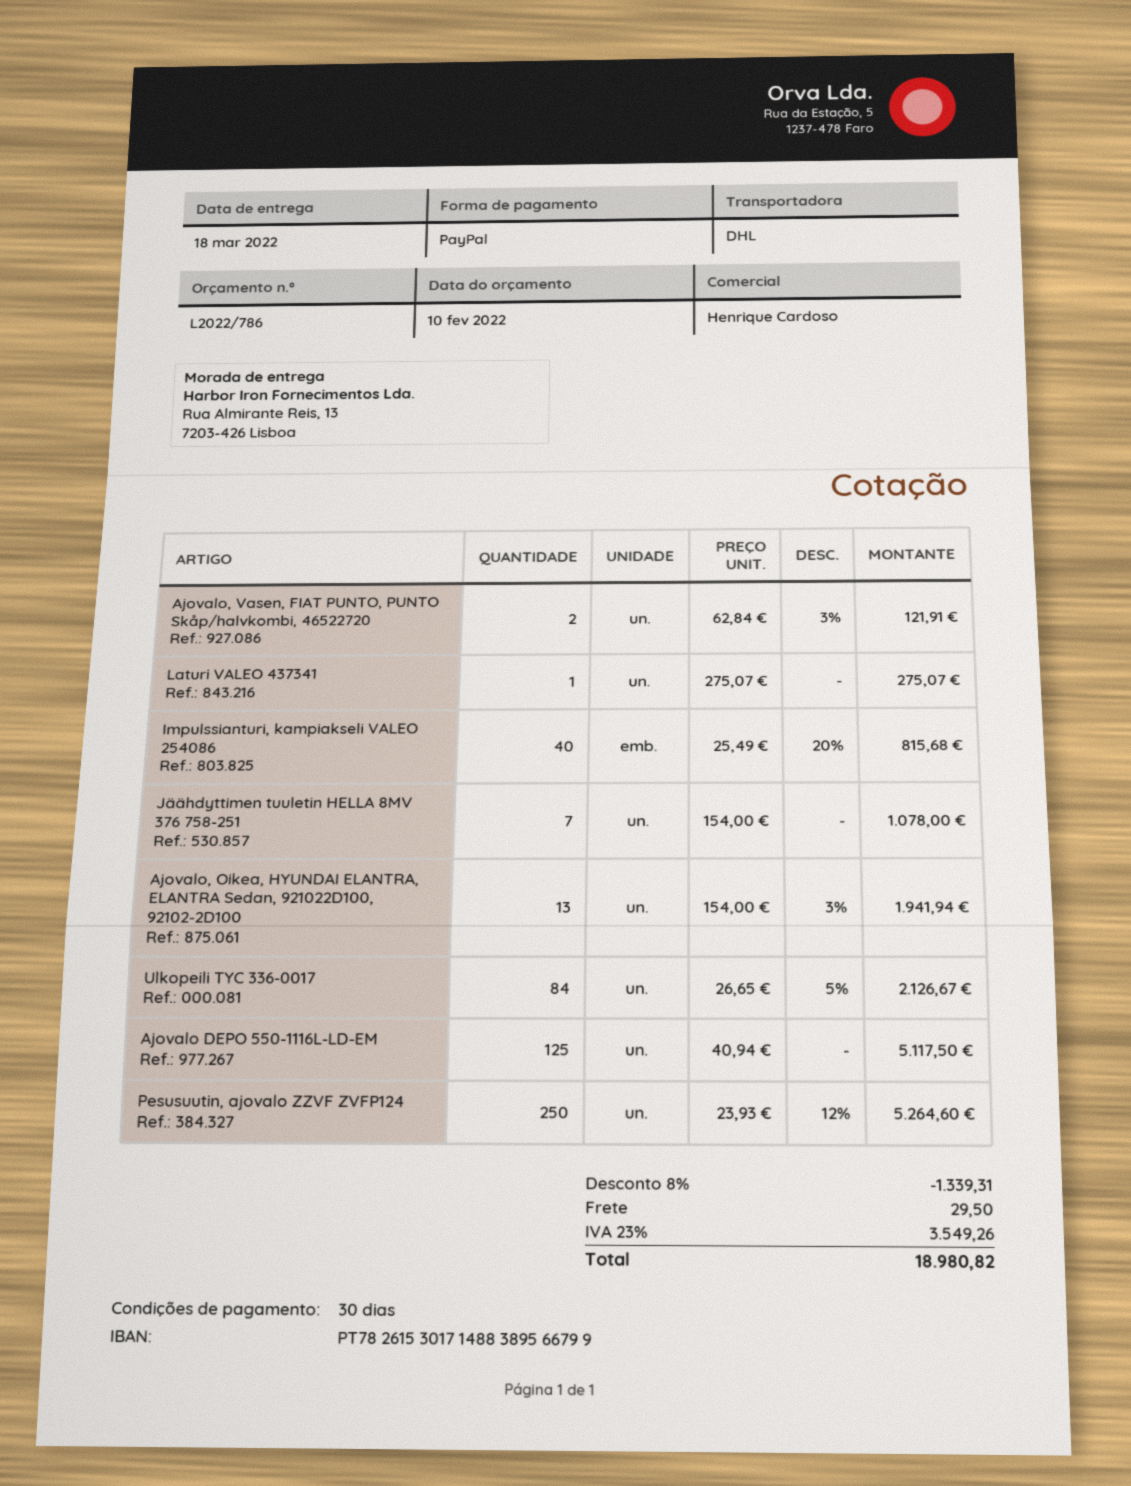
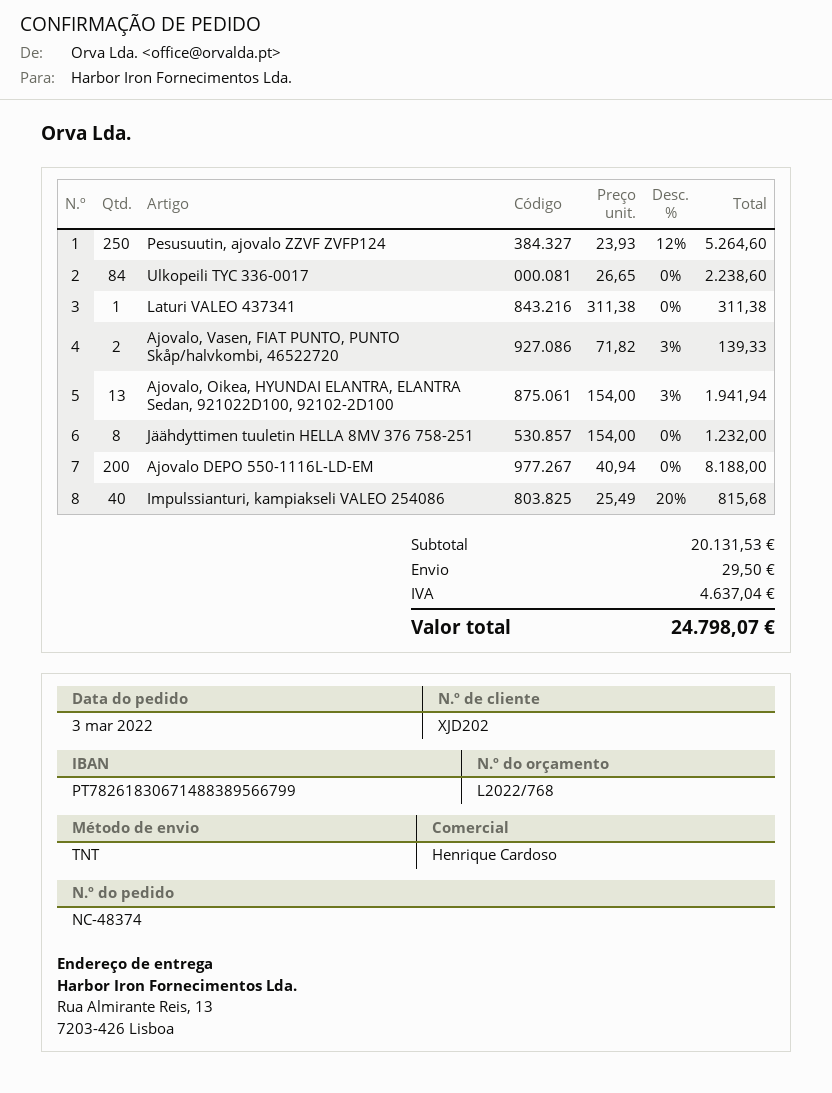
quote number: L2022/786 -> L2022/768
bank account: PT78261530171488389566799 -> PT78261830671488389566799
shipping method: DHL -> TNT
Ajovalo, Vasen, FIAT PUNTO, PUNTO Skåp/halvkombi, 46522720: 2 x 62.84 - 3% = 121.91 -> 2 x 71.82 - 3% = 139.33
Laturi VALEO 437341: 1 x 275.07 = 275.07 -> 1 x 311.38 = 311.38
Jäähdyttimen tuuletin HELLA 8MV 376 758-251: 7 x 154.00 = 1078.00 -> 8 x 154.00 = 1232.00
Ulkopeili TYC 336-0017: 84 x 26.65 - 5% = 2126.67 -> 84 x 26.65 = 2238.60
Ajovalo DEPO 550-1116L-LD-EM: 125 x 40.94 = 5117.50 -> 200 x 40.94 = 8188.00
discount: 8% = 1339.31 -> none
tax: 3549.26 -> 4637.04
total: 18980.82 -> 24798.07

